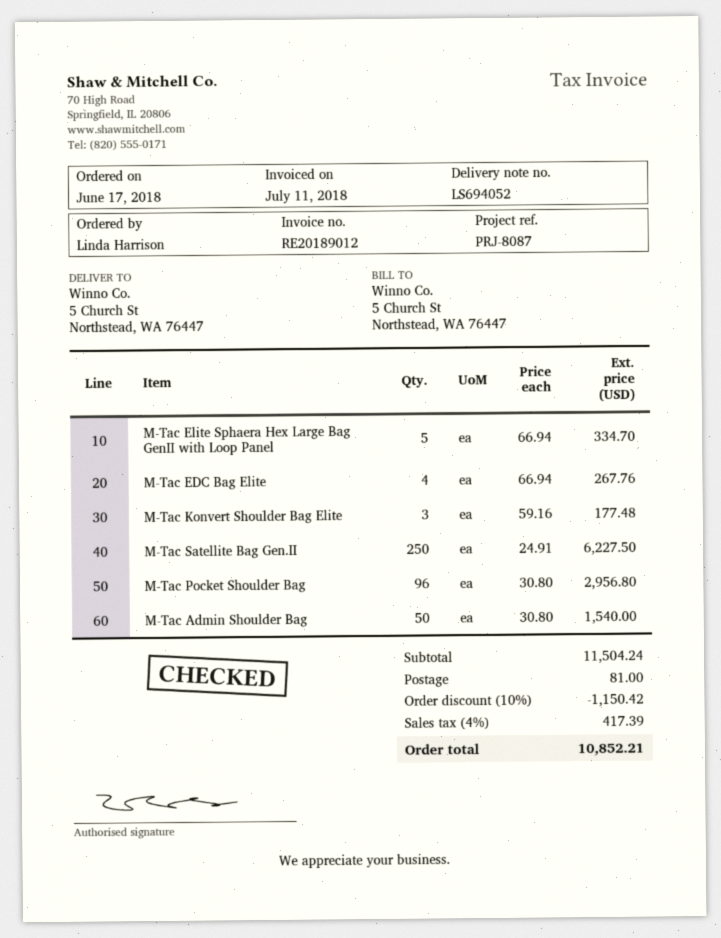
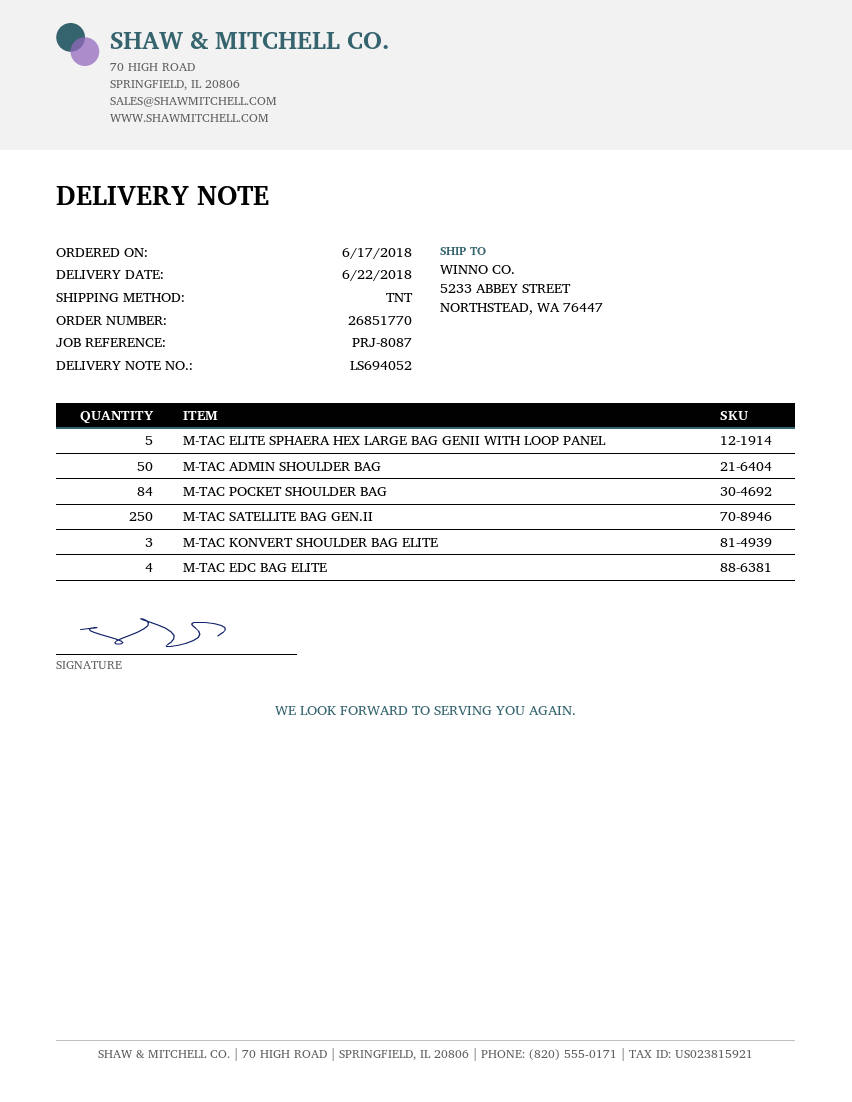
ship to: 5 Church St, Northstead, WA 76447 -> 5233 ABBEY STREET, NORTHSTEAD, WA 76447
M‑Tac Pocket Shoulder Bag: 96 -> 84

